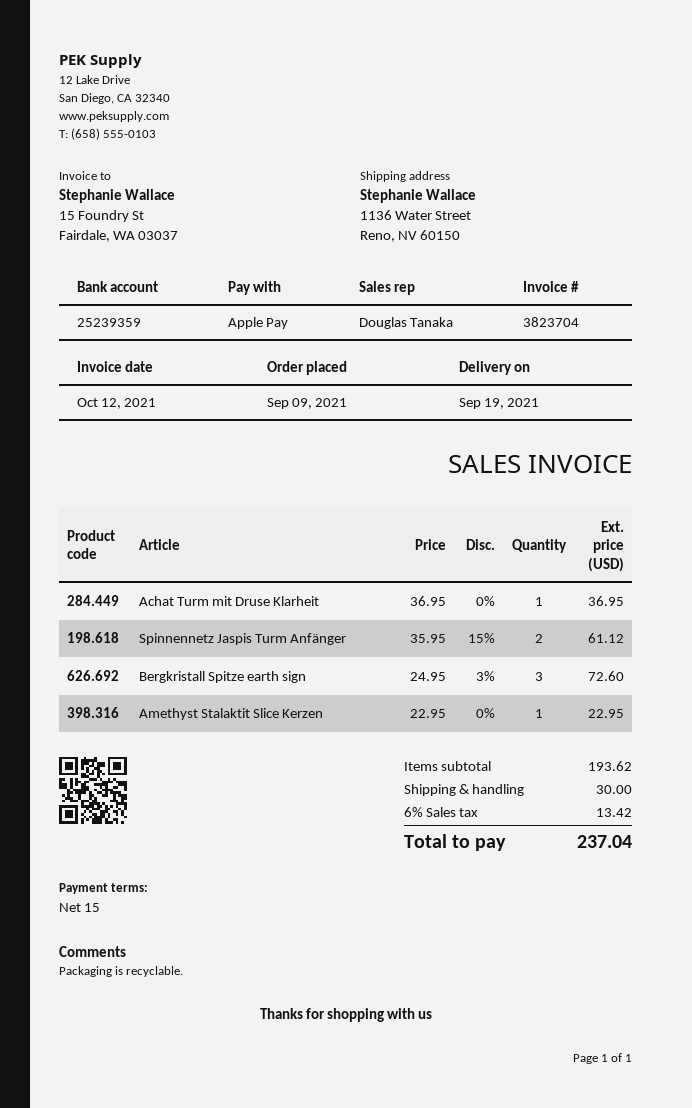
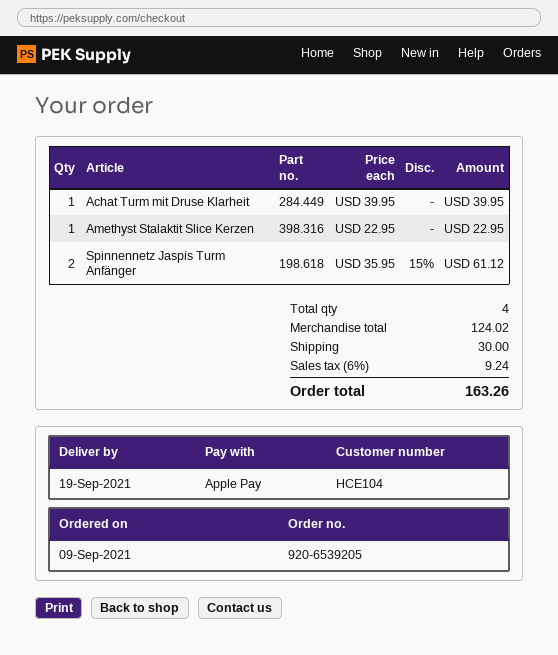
Achat Turm mit Druse Klarheit: 1 x 36.95 = 36.95 -> 1 x 39.95 = 39.95
Bergkristall Spitze earth sign: 3 x 24.95 - 3% = 72.60 -> none
subtotal: 193.62 -> 124.02
tax: 6% = 13.42 -> 6% = 9.24
total: 237.04 -> 163.26

